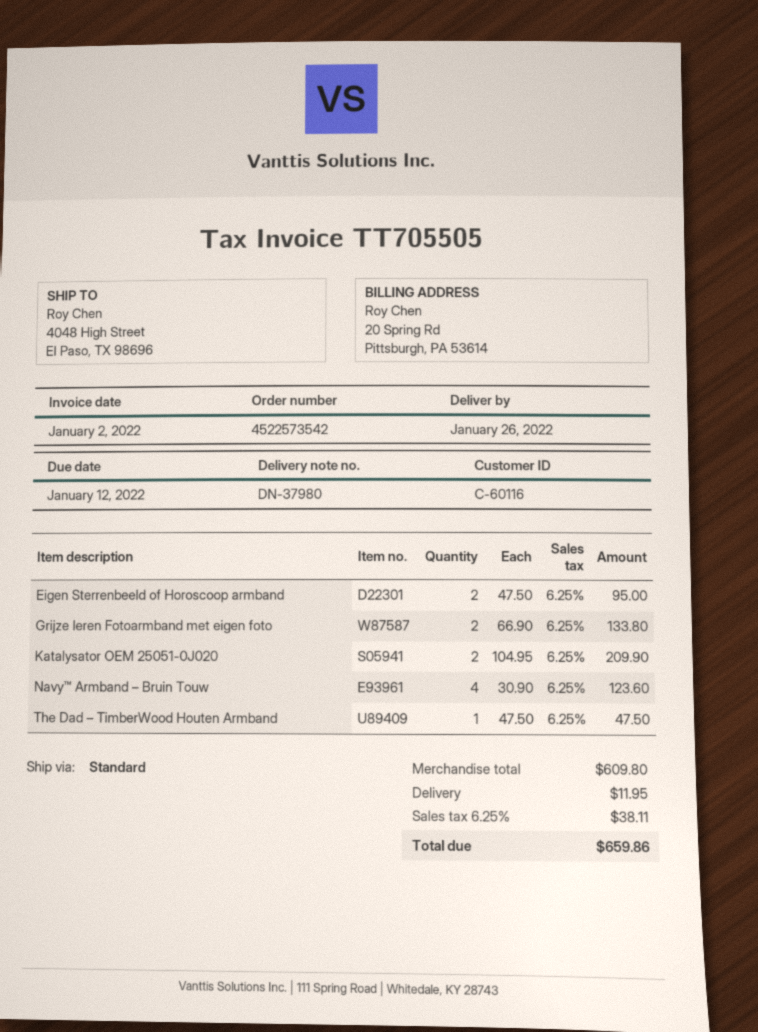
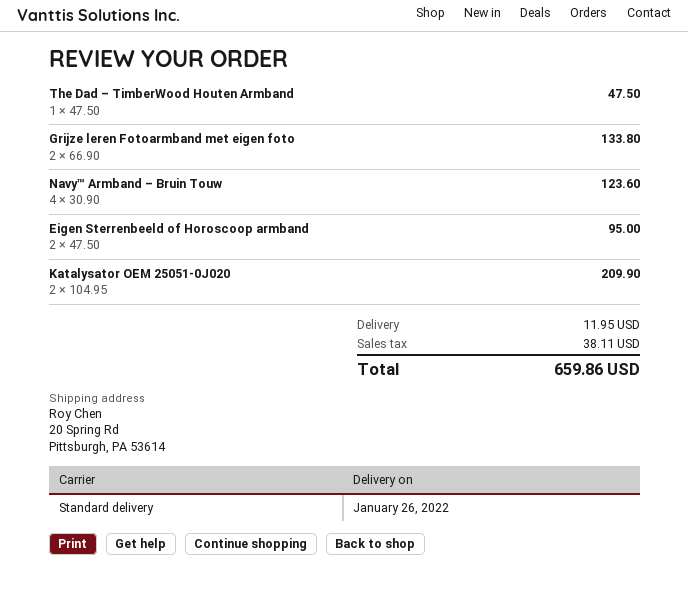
ship to: 4048 High Street, El Paso, TX 98696 -> 20 Spring Rd, Pittsburgh, PA 53614

